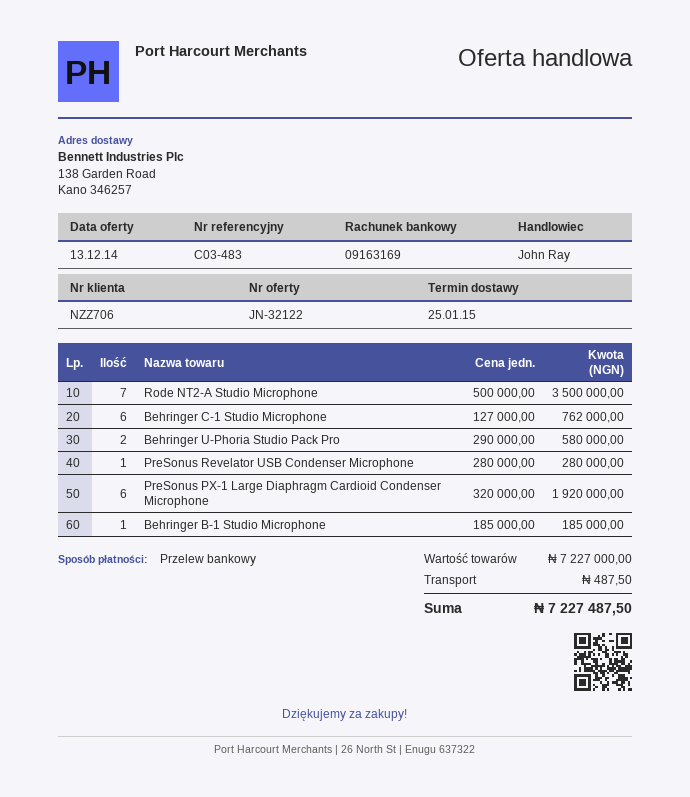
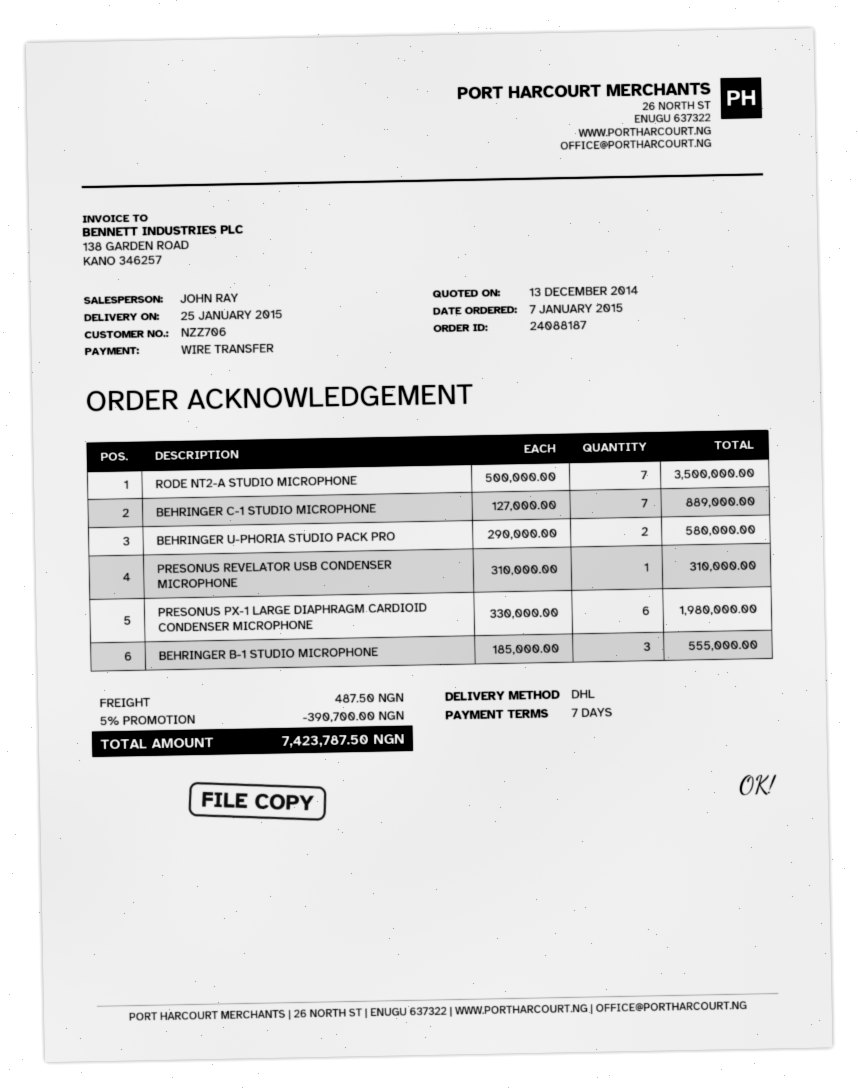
Behringer C-1 Studio Microphone: 6 x 127000.00 = 762000.00 -> 7 x 127000.00 = 889000.00
PreSonus Revelator USB Condenser Microphone: 1 x 280000.00 = 280000.00 -> 1 x 310000.00 = 310000.00
PreSonus PX-1 Large Diaphragm Cardioid Condenser Microphone: 6 x 320000.00 = 1920000.00 -> 6 x 330000.00 = 1980000.00
Behringer B-1 Studio Microphone: 1 x 185000.00 = 185000.00 -> 3 x 185000.00 = 555000.00
discount: none -> 5% = 390700.00
total: 7227487.50 -> 7423787.50

